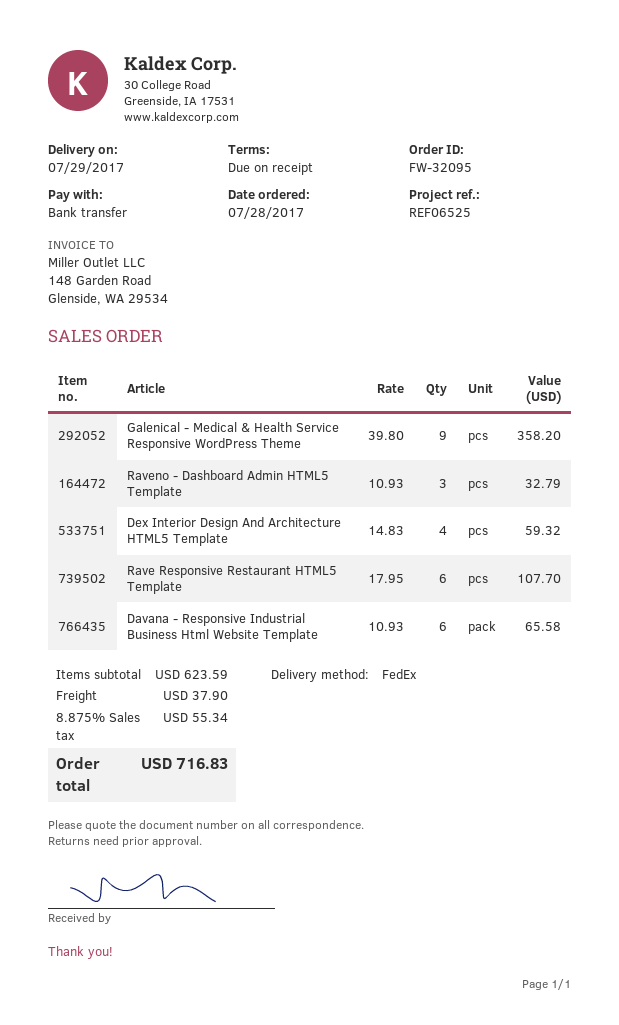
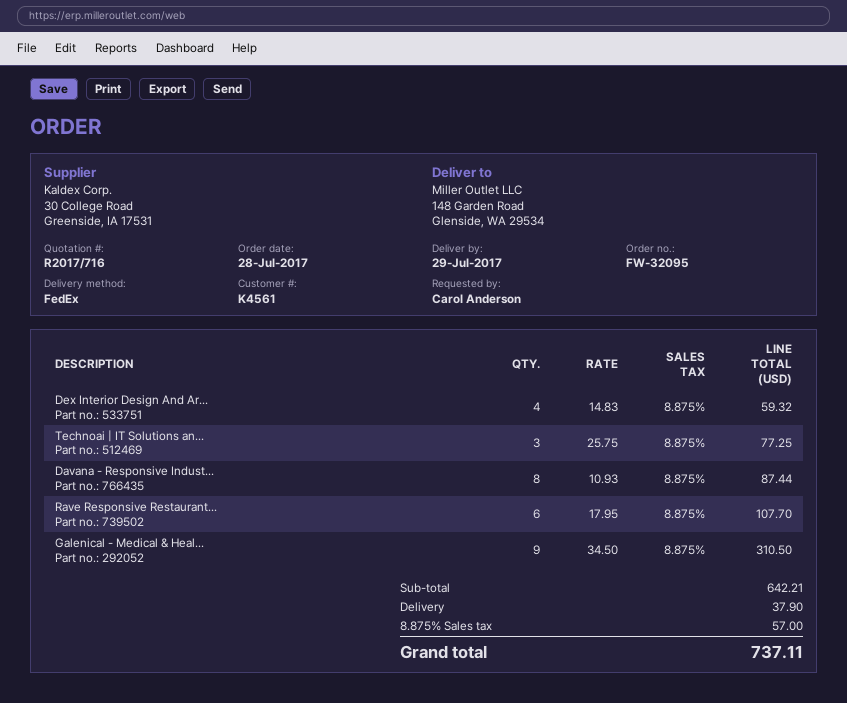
Galenical - Medical & Health Service Responsive WordPress Theme: 9 x 39.80 = 358.20 -> 9 x 34.50 = 310.50
Raveno - Dashboard Admin HTML5 Template: 3 x 10.93 = 32.79 -> none
Davana - Responsive Industrial Business Html Website Template: 6 x 10.93 = 65.58 -> 8 x 10.93 = 87.44
Technoai | IT Solutions an...: none -> 3 x 25.75 = 77.25
subtotal: 623.59 -> 642.21
tax: 8.875% = 55.34 -> 8.875% = 57.00
total: 716.83 -> 737.11

